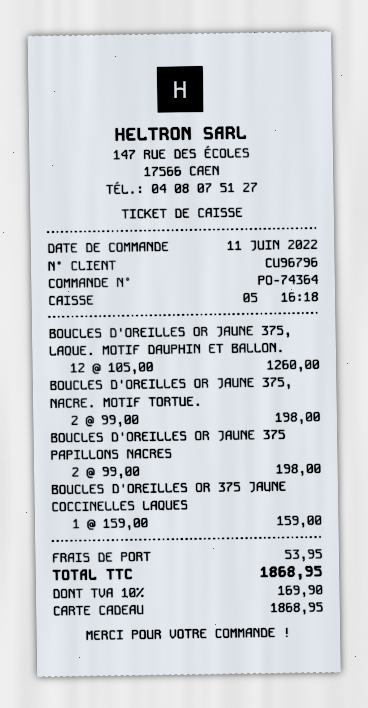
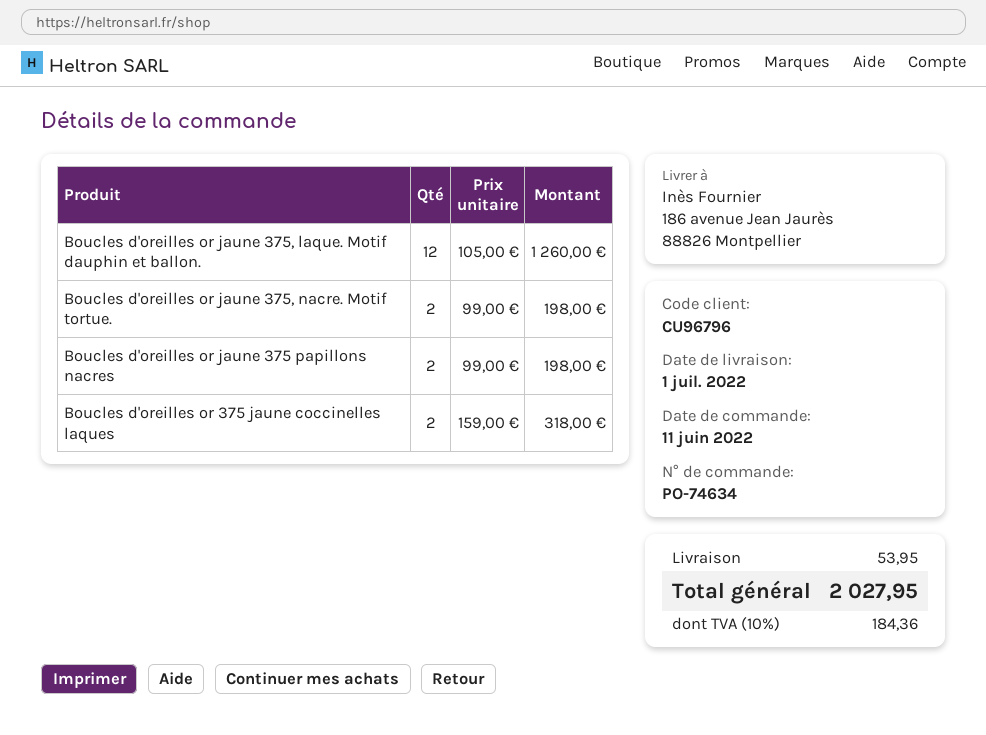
order number: PO-74364 -> PO-74634
BOUCLES D'OREILLES OR 375 JAUNE COCCINELLES LAQUES: 1 x 159.00 = 159.00 -> 2 x 159.00 = 318.00
tax: 10% = 169.90 -> 10% = 184.36
total: 1868.95 -> 2027.95

